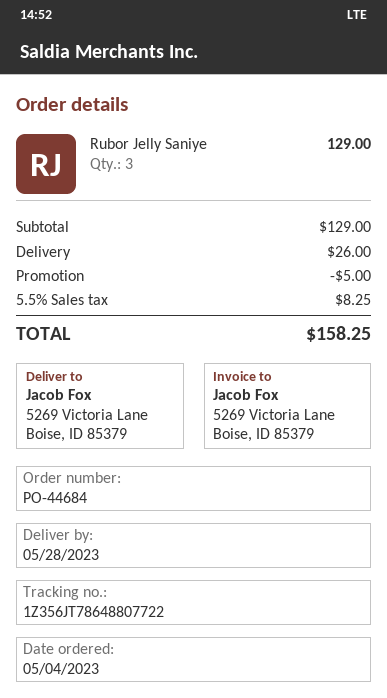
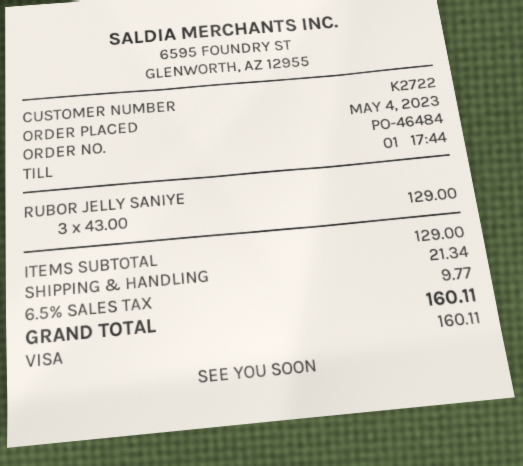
order number: PO-44684 -> PO-46484
discount: 5.00 -> none
shipping: 26.00 -> 21.34
tax: 5.5% = 8.25 -> 6.5% = 9.77
total: 158.25 -> 160.11

